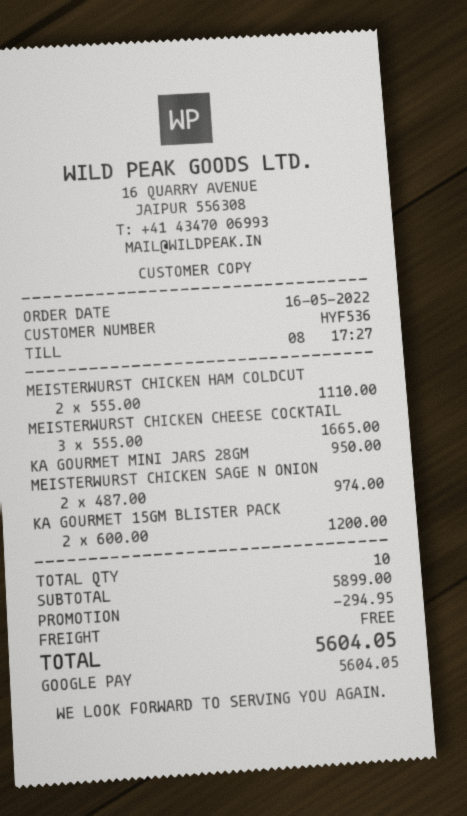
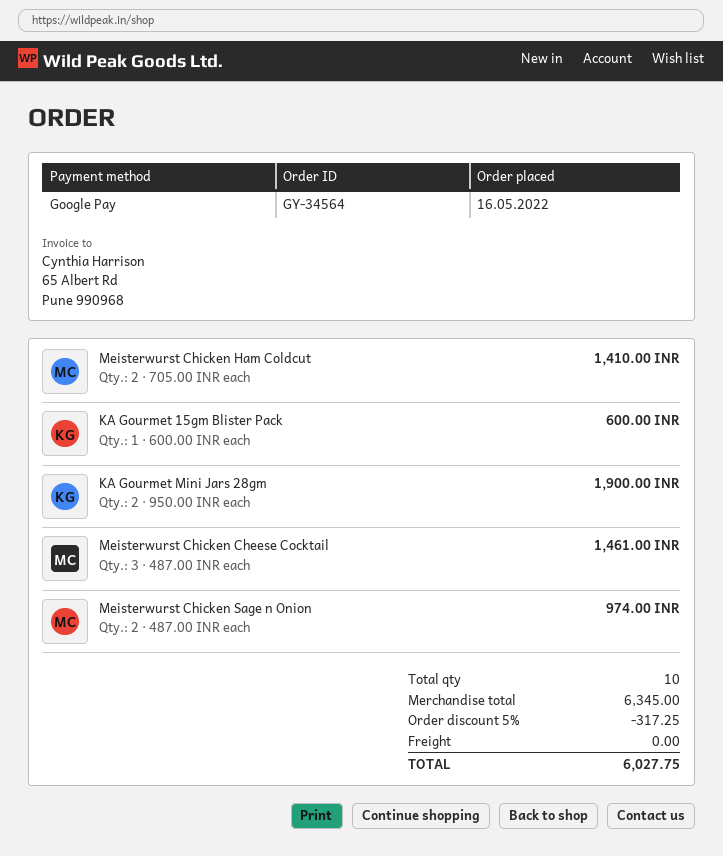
MEISTERWURST CHICKEN HAM COLDCUT: 2 x 555.00 = 1110.00 -> 2 x 705.00 = 1410.00
MEISTERWURST CHICKEN CHEESE COCKTAIL: 3 x 555.00 = 1665.00 -> 3 x 487.00 = 1461.00
KA GOURMET MINI JARS 28GM: 1 x 950.00 = 950.00 -> 2 x 950.00 = 1900.00
KA GOURMET 15GM BLISTER PACK: 2 x 600.00 = 1200.00 -> 1 x 600.00 = 600.00
subtotal: 5899.00 -> 6345.00
discount: 294.95 -> 317.25
total: 5604.05 -> 6027.75

